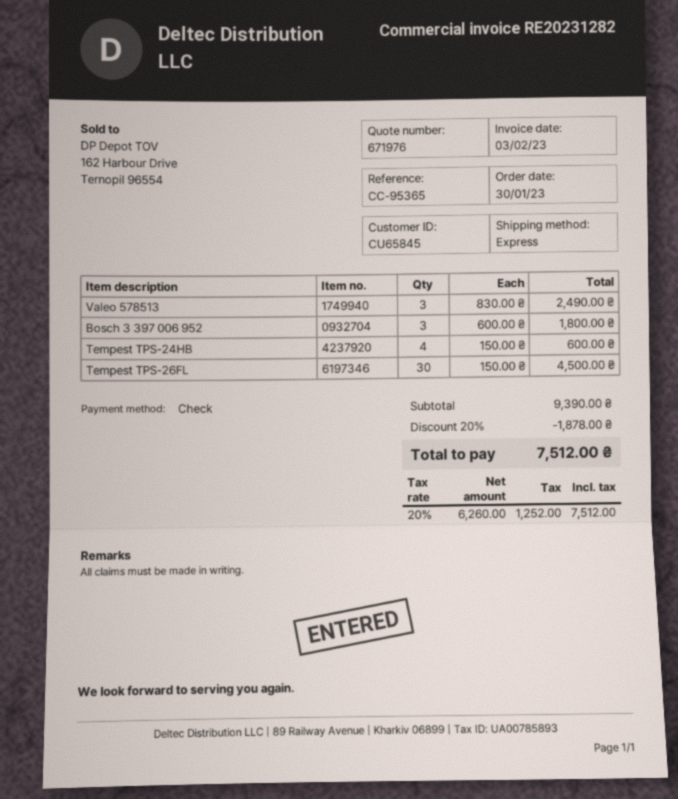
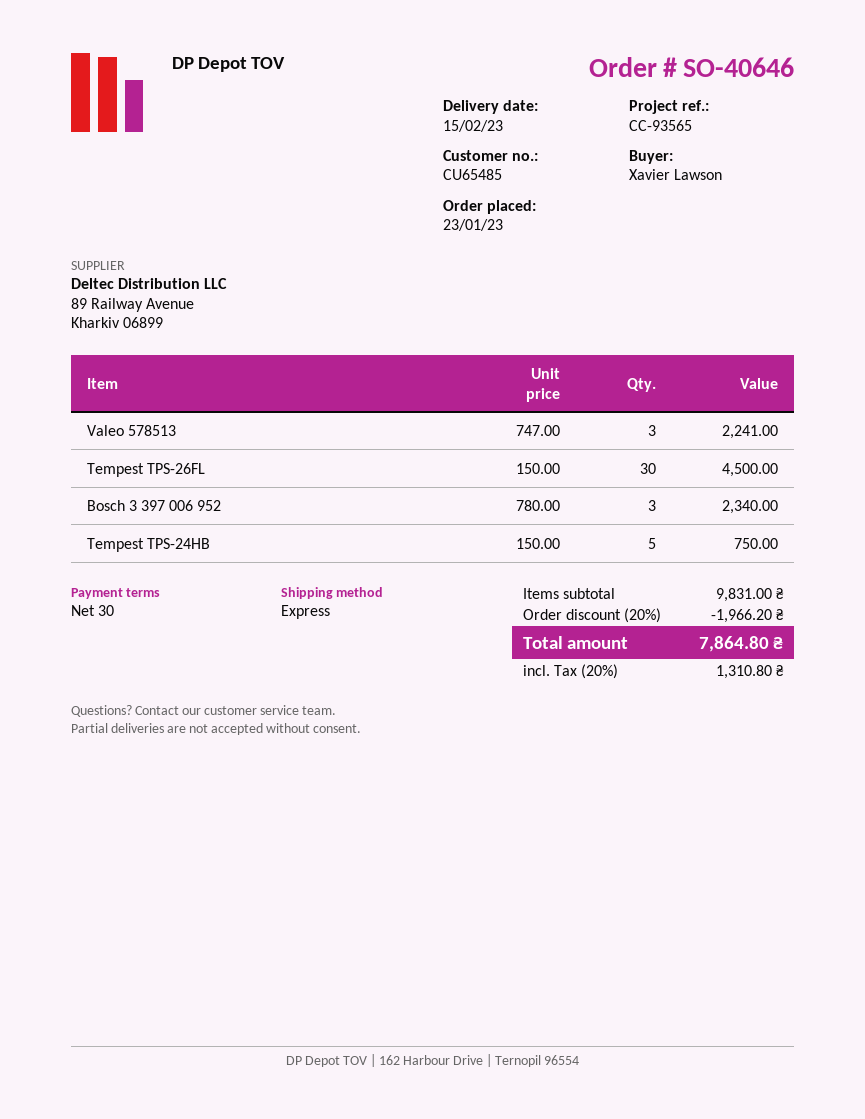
order date: 2023-01-30 -> 2023-01-23
customer number: CU65845 -> CU65485
reference: CC-95365 -> CC-93565
Valeo 578513: 3 x 830.00 = 2490.00 -> 3 x 747.00 = 2241.00
Bosch 3 397 006 952: 3 x 600.00 = 1800.00 -> 3 x 780.00 = 2340.00
Tempest TPS-24HB: 4 x 150.00 = 600.00 -> 5 x 150.00 = 750.00
subtotal: 9390.00 -> 9831.00
discount: 20% = 1878.00 -> 20% = 1966.20
tax: 20% = 1252.00 -> 20% = 1310.80
total: 7512.00 -> 7864.80

